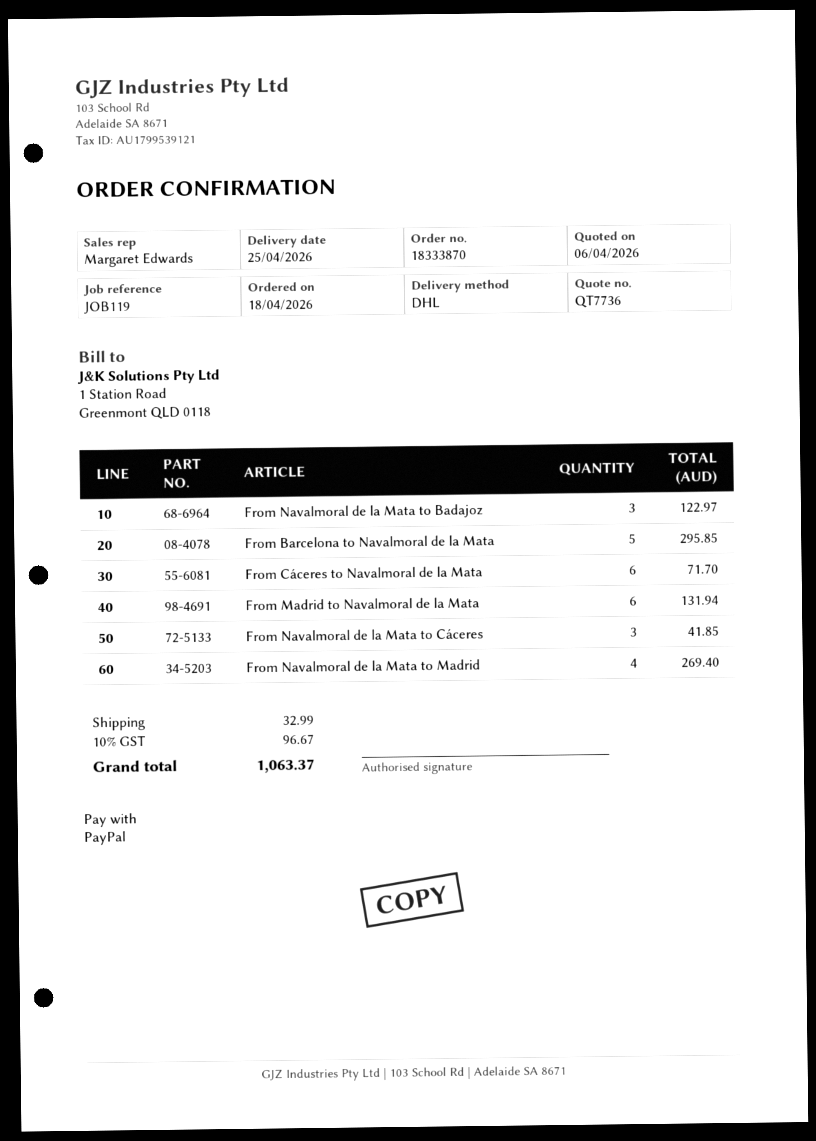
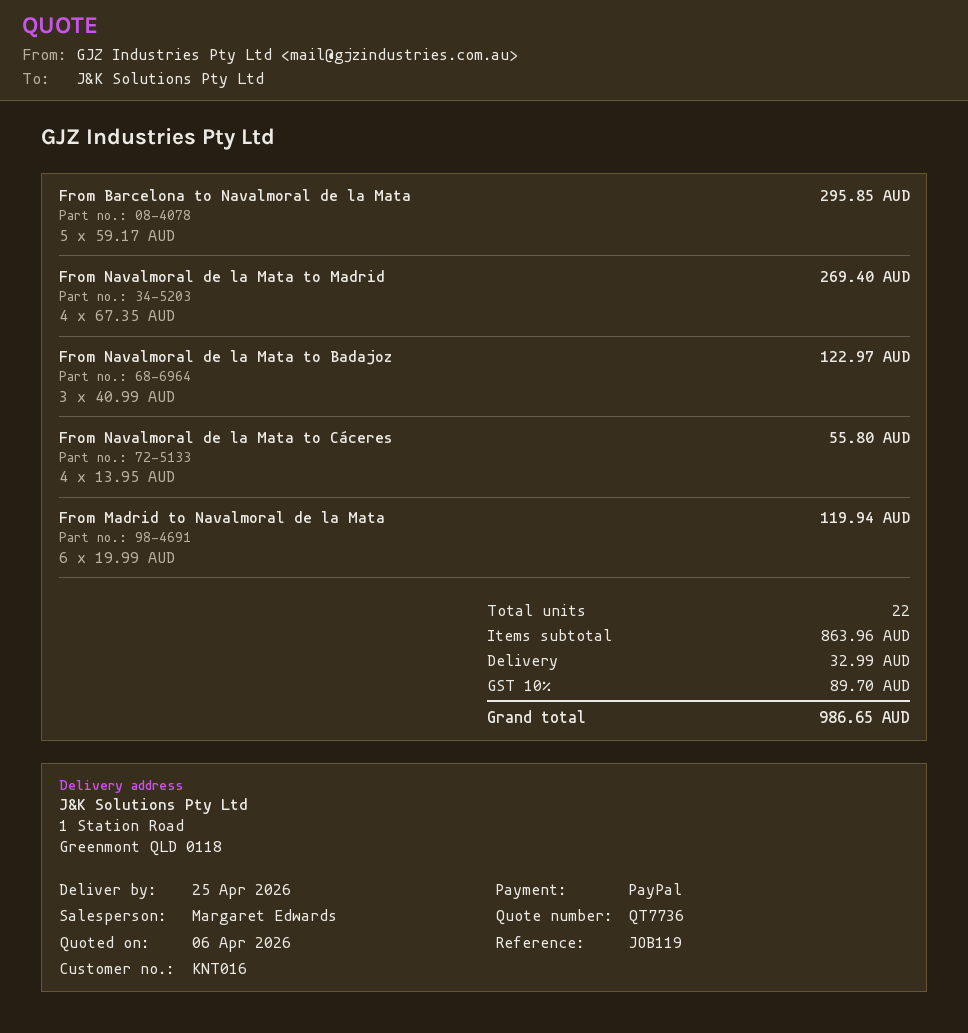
From Cáceres to Navalmoral de la Mata: 6 for 71.70 -> none
From Madrid to Navalmoral de la Mata: 6 for 131.94 -> 6 for 119.94
From Navalmoral de la Mata to Cáceres: 3 for 41.85 -> 4 for 55.80
tax: 10% = 96.67 -> 10% = 89.70
total: 1063.37 -> 986.65

